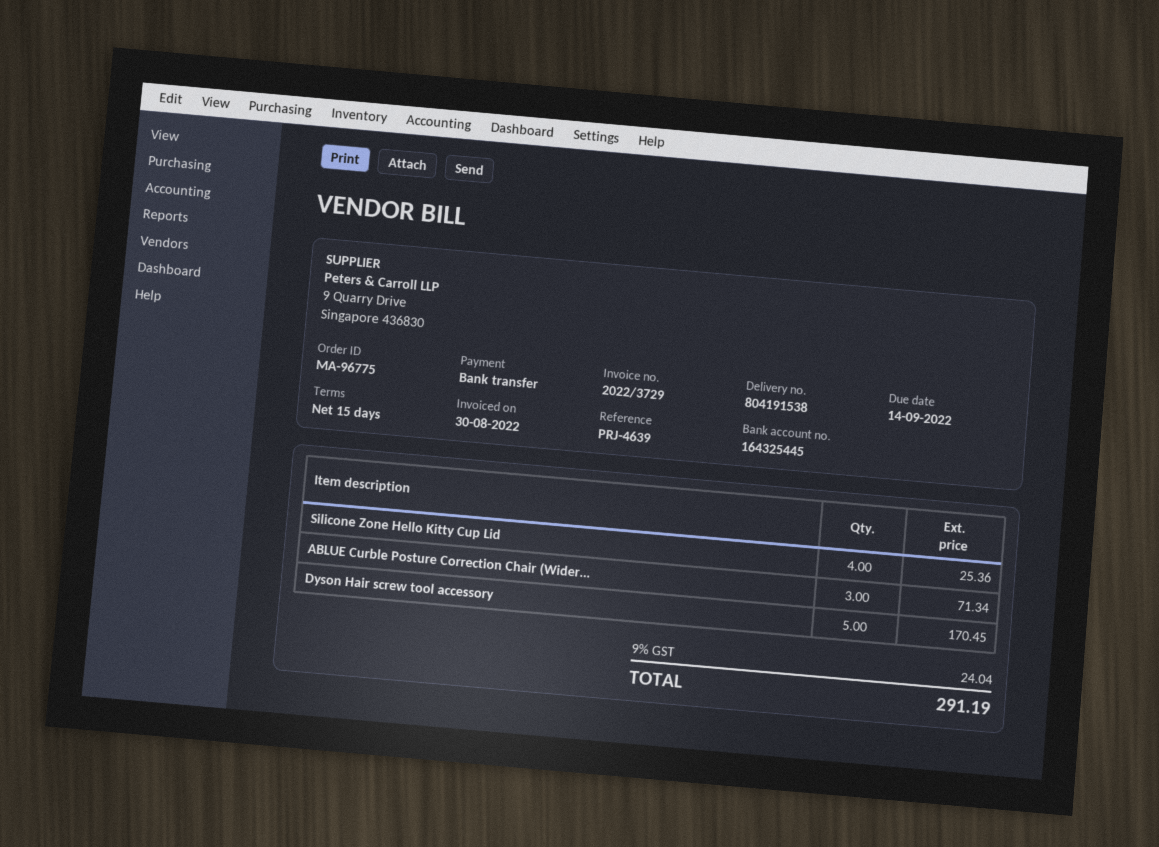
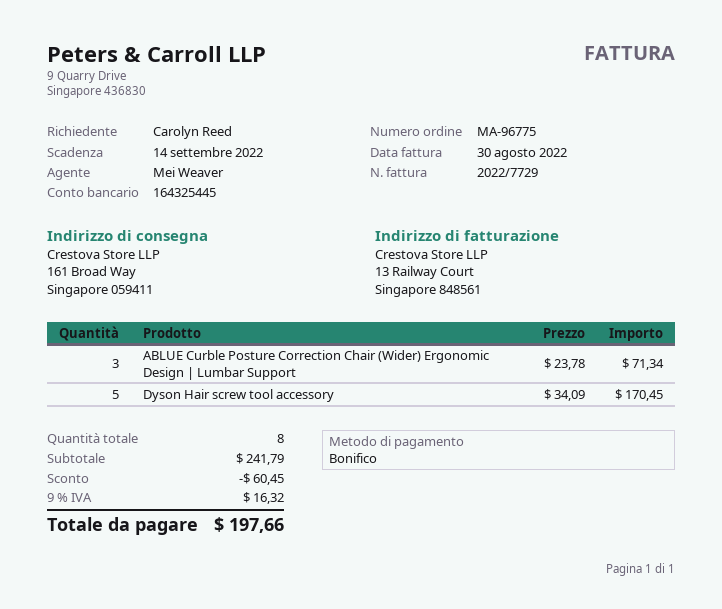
invoice number: 2022/3729 -> 2022/7729
Silicone Zone Hello Kitty Cup Lid: 4 for 25.36 -> none
discount: none -> 60.45
tax: 9% = 24.04 -> 9% = 16.32
total: 291.19 -> 197.66

